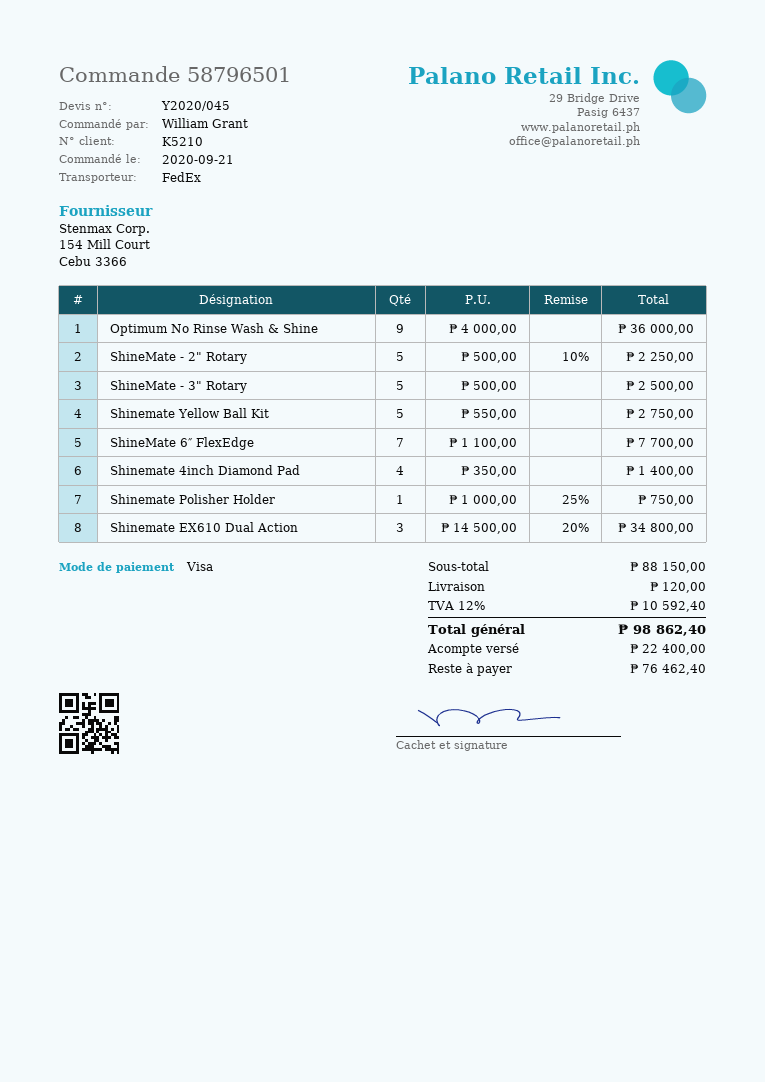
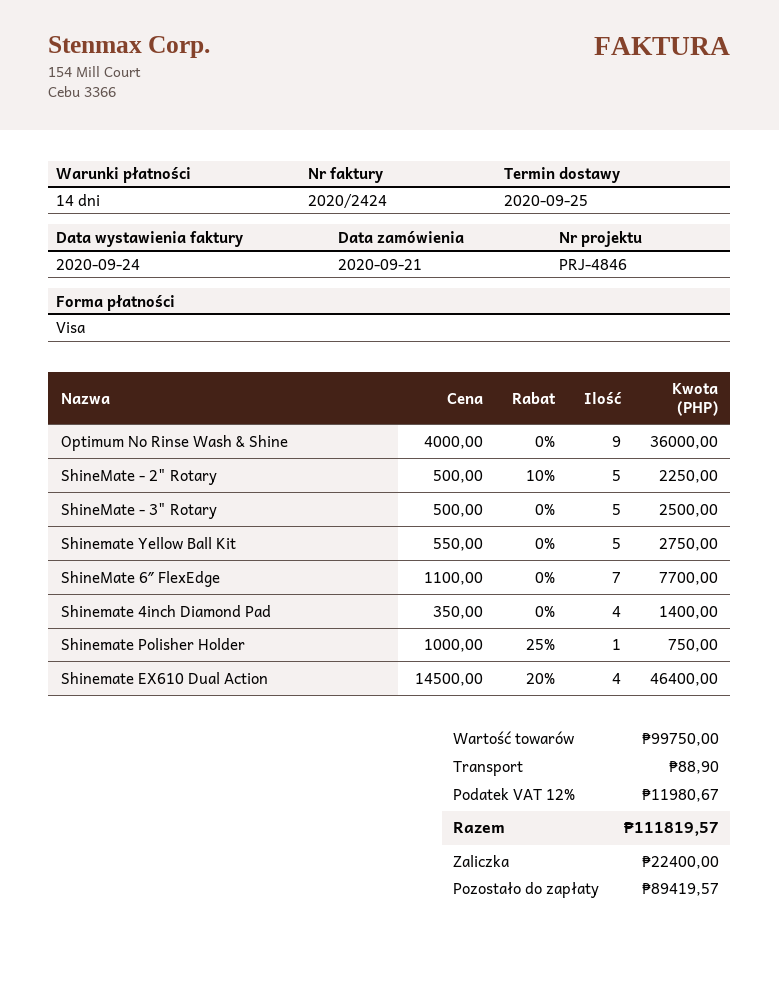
Shinemate EX610 Dual Action: 3 x 14500.00 - 20% = 34800.00 -> 4 x 14500.00 - 20% = 46400.00
subtotal: 88150.00 -> 99750.00
shipping: 120.00 -> 88.90
tax: 12% = 10592.40 -> 12% = 11980.67
total: 98862.40 -> 111819.57
balance: 76462.40 -> 89419.57

